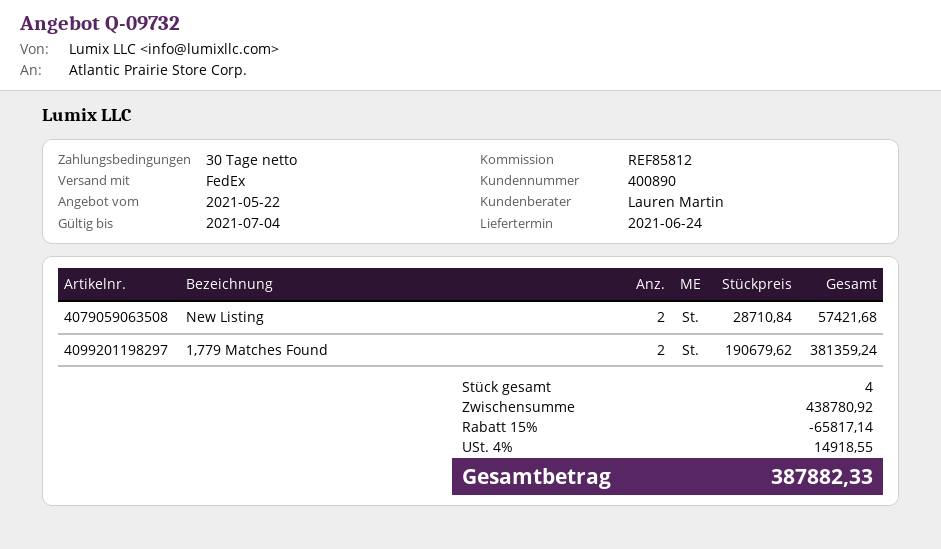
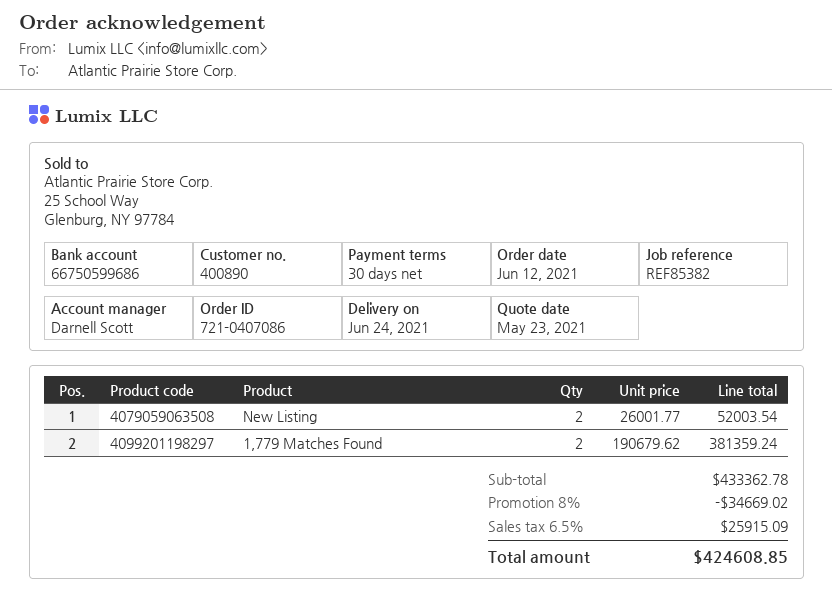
quote date: 2021-05-22 -> 2021-05-23
reference: REF85812 -> REF85382
sales rep: Lauren Martin -> Darnell Scott
New Listing: 2 x 28710.84 = 57421.68 -> 2 x 26001.77 = 52003.54
subtotal: 438780.92 -> 433362.78
discount: 15% = 65817.14 -> 8% = 34669.02
tax: 4% = 14918.55 -> 6.5% = 25915.09
total: 387882.33 -> 424608.85

